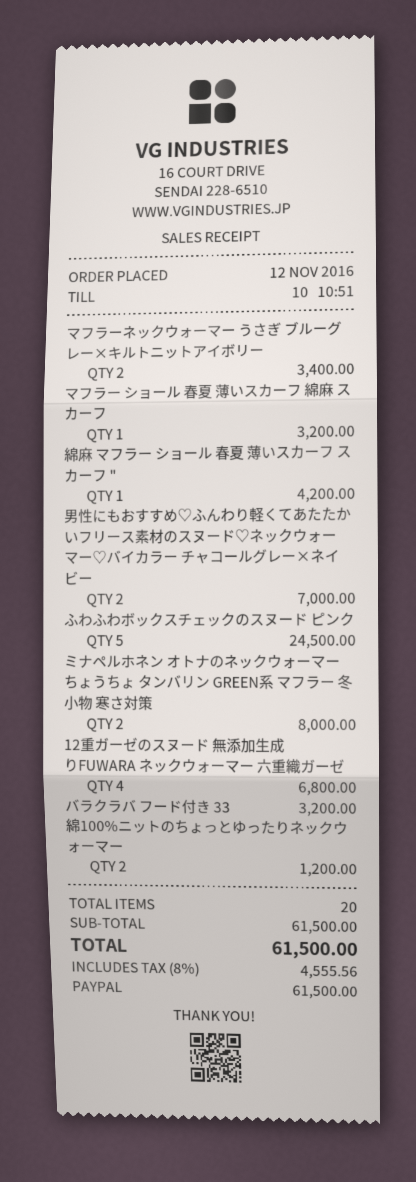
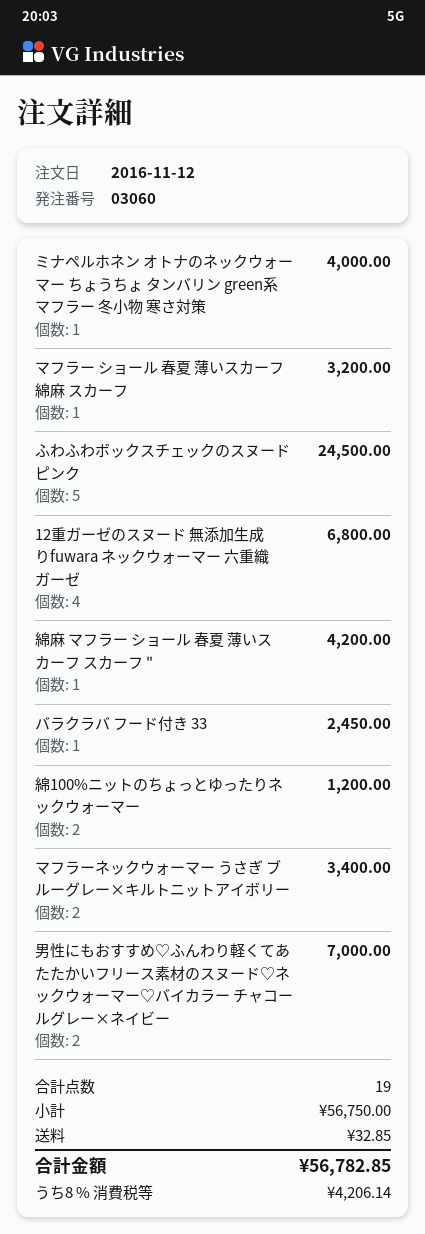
ミナペルホネン オトナのネックウォーマー ちょうちょ タンバリン GREEN系 マフラー 冬小物 寒さ対策: 2 for 8000.00 -> 1 for 4000.00
バラクラバ フード付き 33: 1 for 3200.00 -> 1 for 2450.00
total quantity: 20 -> 19
subtotal: 61500.00 -> 56750.00
shipping: none -> 32.85
tax: 8% = 4555.56 -> 8% = 4206.14
total: 61500.00 -> 56782.85

